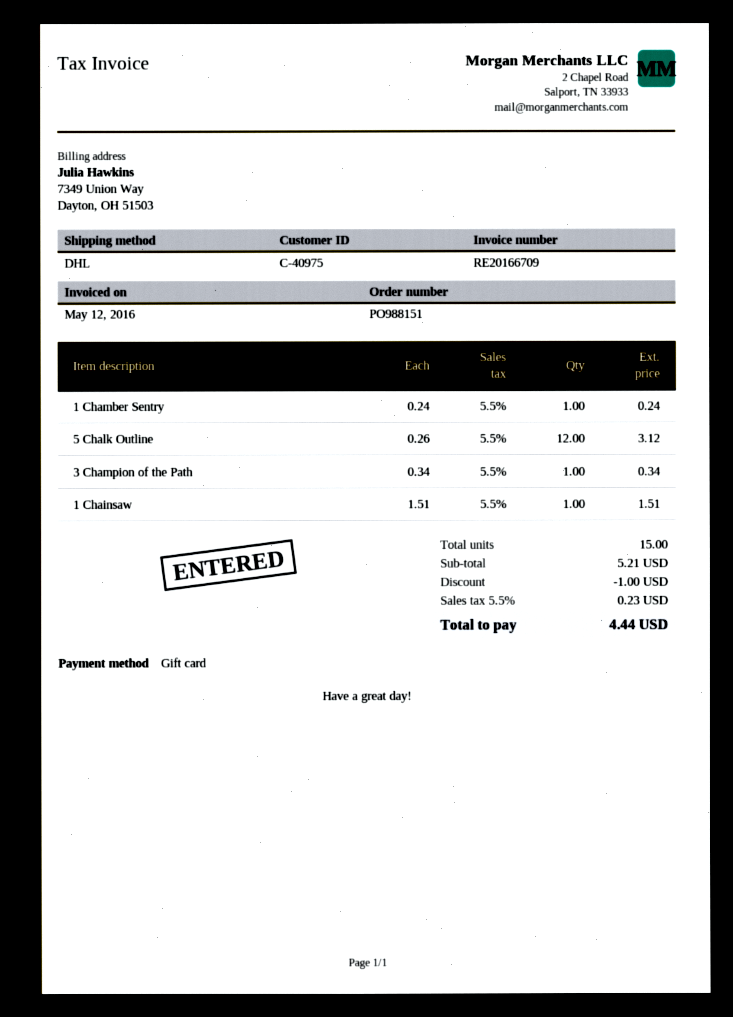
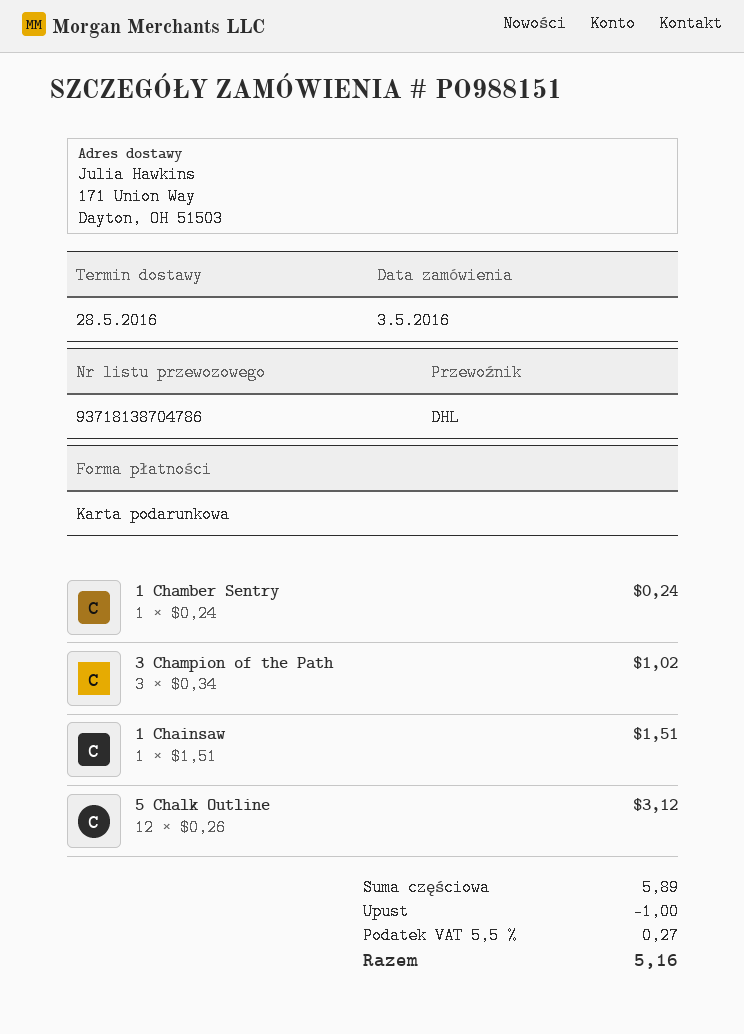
3 Champion of the Path: 1 x 0.34 = 0.34 -> 3 x 0.34 = 1.02
subtotal: 5.21 -> 5.89
tax: 5.5% = 0.23 -> 5.5% = 0.27
total: 4.44 -> 5.16

